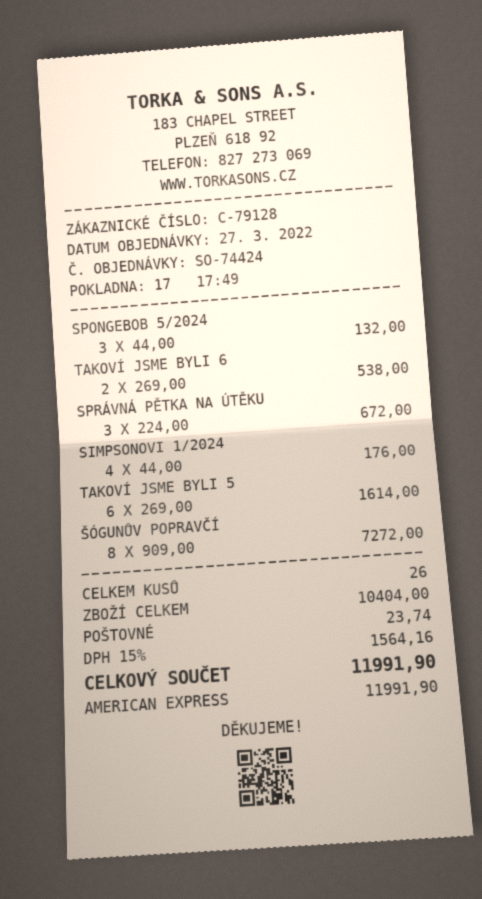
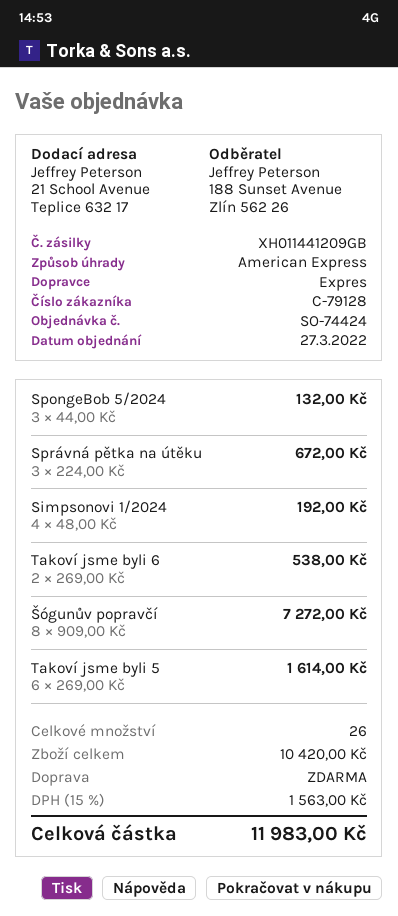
SIMPSONOVI 1/2024: 4 x 44.00 = 176.00 -> 4 x 48.00 = 192.00
subtotal: 10404.00 -> 10420.00
shipping: 23.74 -> 0.00
tax: 15% = 1564.16 -> 15% = 1563.00
total: 11991.90 -> 11983.00

